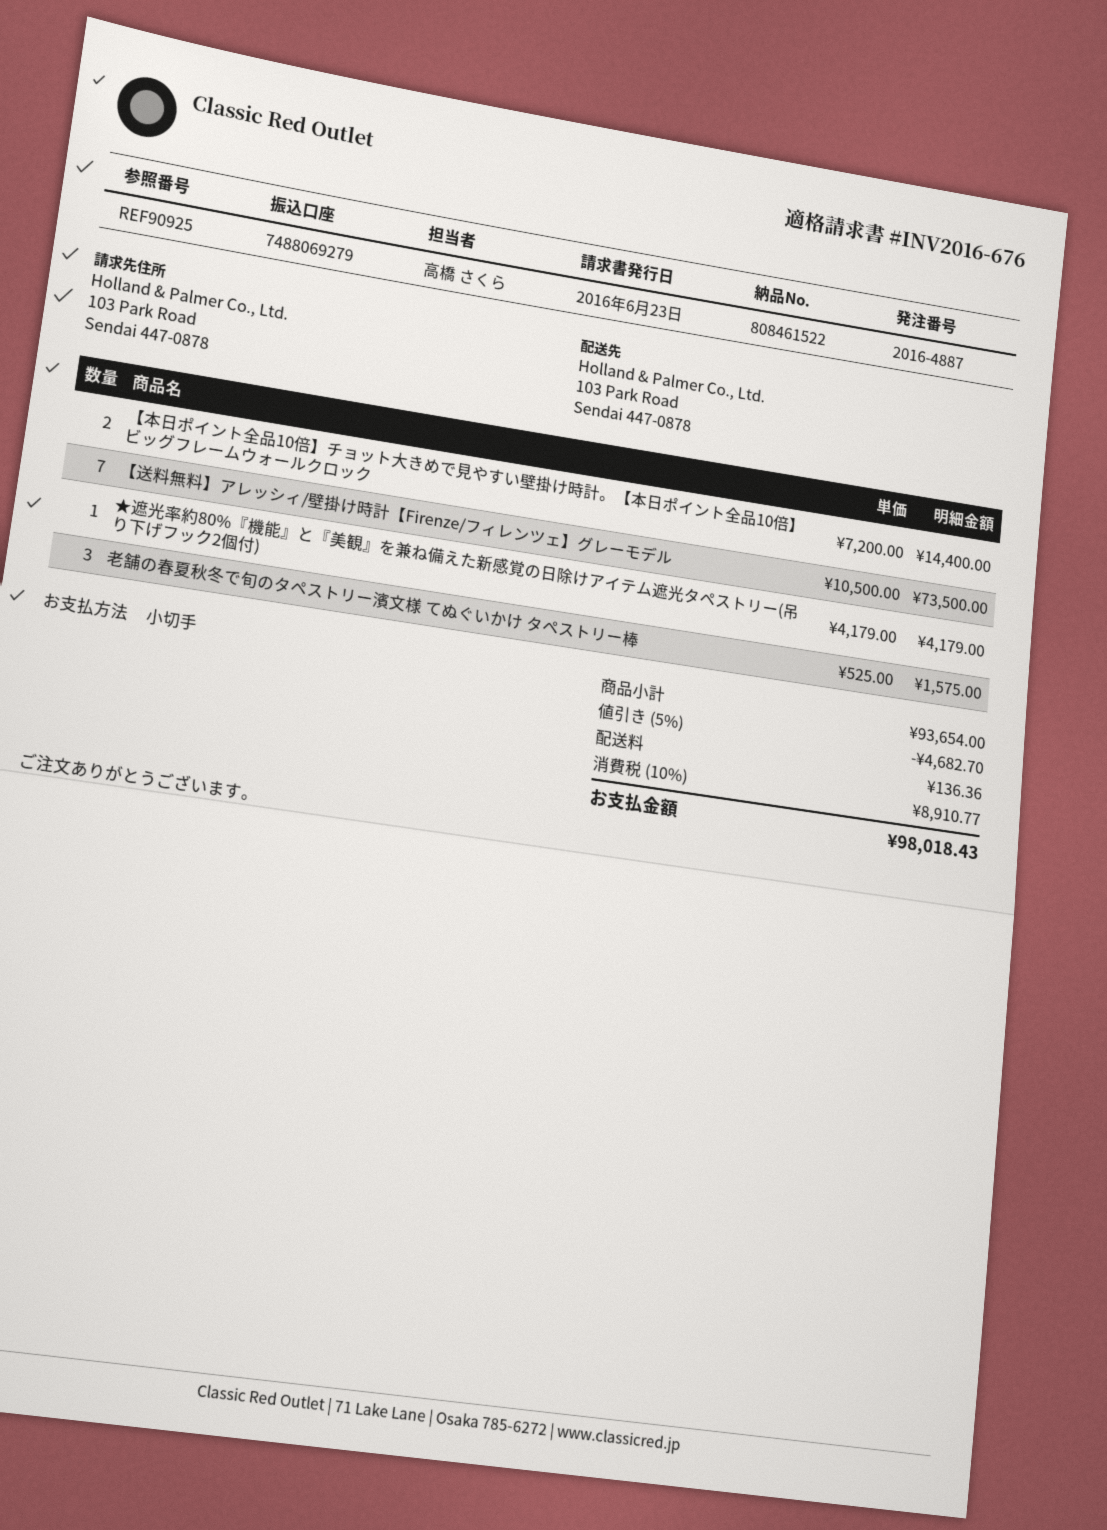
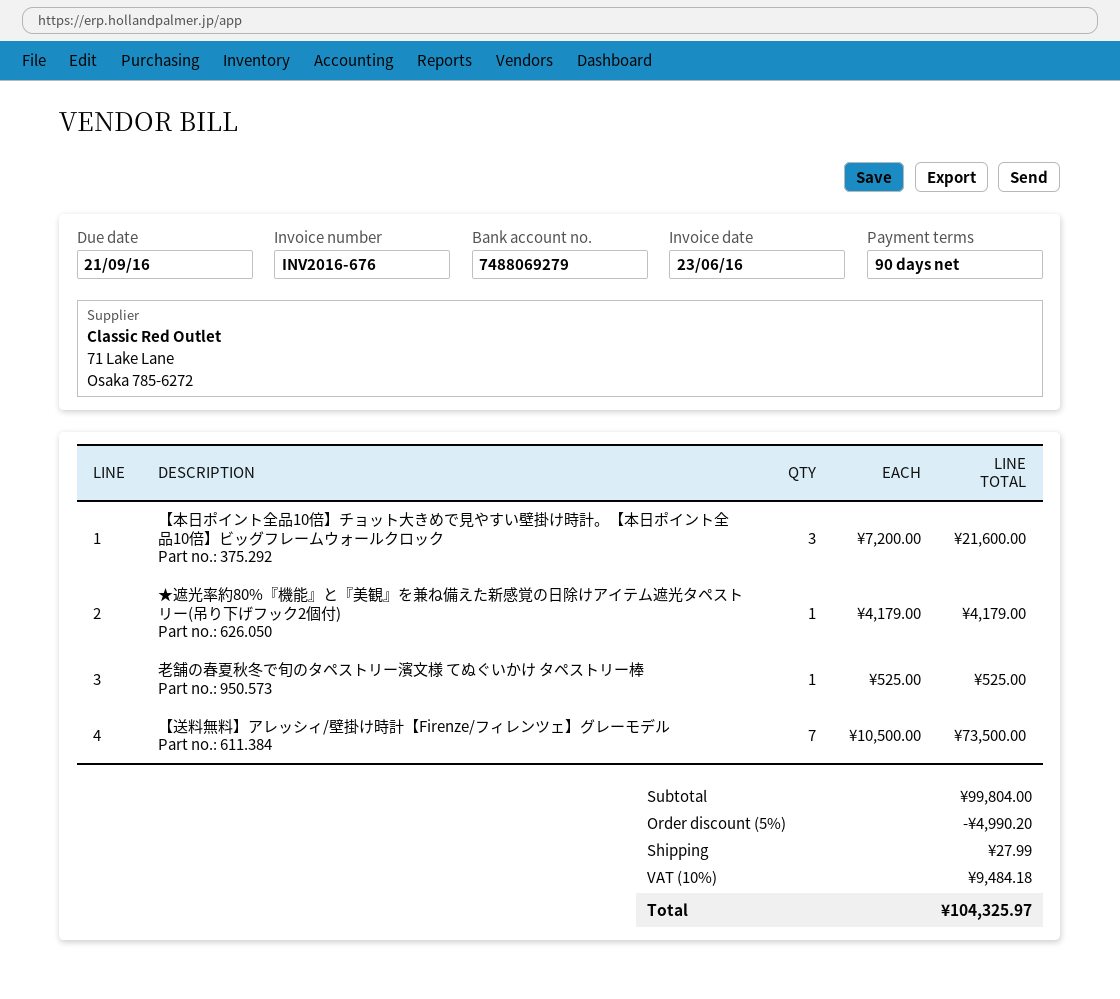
【本日ポイント全品10倍】チョット大きめで見やすい壁掛け時計。【本日ポイント全品10倍】ビッグフレームウォールクロック: 2 x 7200.00 = 14400.00 -> 3 x 7200.00 = 21600.00
老舗の春夏秋冬で旬のタペストリー濱文様 てぬぐいかけ タペストリー棒: 3 x 525.00 = 1575.00 -> 1 x 525.00 = 525.00
subtotal: 93654.00 -> 99804.00
discount: 5% = 4682.70 -> 5% = 4990.20
shipping: 136.36 -> 27.99
tax: 10% = 8910.77 -> 10% = 9484.18
total: 98018.43 -> 104325.97

